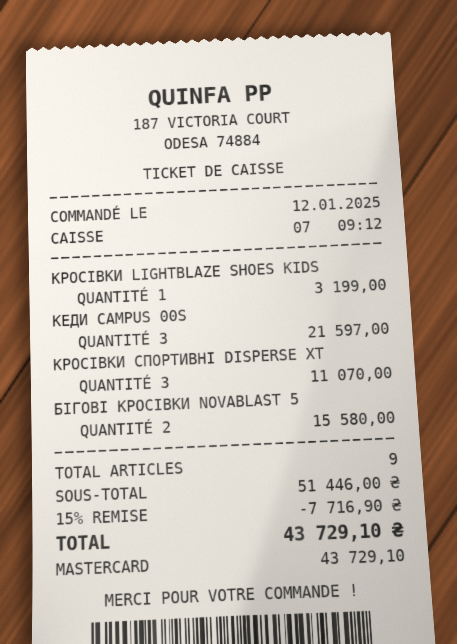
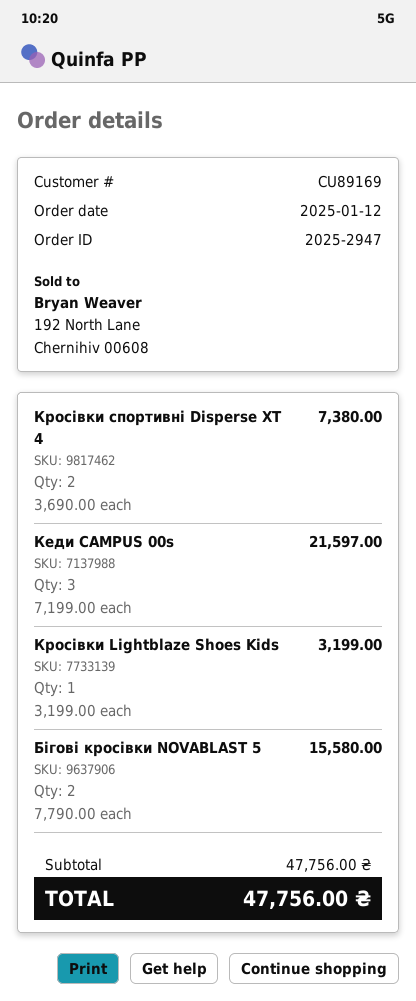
КРОСІВКИ СПОРТИВНІ DISPERSE XT: 3 for 11070.00 -> 2 for 7380.00
subtotal: 51446.00 -> 47756.00
discount: 15% = 7716.90 -> none
total: 43729.10 -> 47756.00

